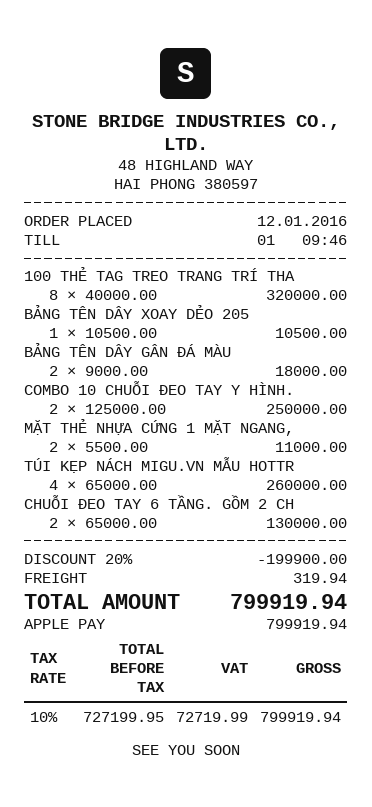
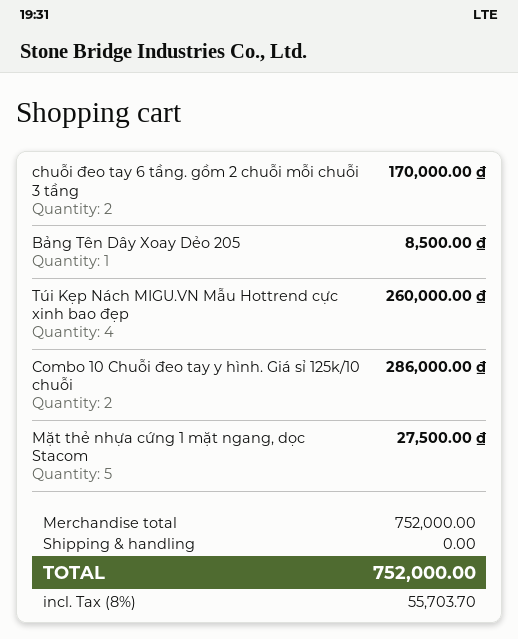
100 THẺ TAG TREO TRANG TRÍ THA: 8 for 320000.00 -> none
BẢNG TÊN DÂY XOAY DẺO 205: 1 for 10500.00 -> 1 for 8500.00
BẢNG TÊN DÂY GÂN ĐÁ MÀU: 2 for 18000.00 -> none
COMBO 10 CHUỖI ĐEO TAY Y HÌNH.: 2 for 250000.00 -> 2 for 286000.00
MẶT THẺ NHỰA CỨNG 1 MẶT NGANG,: 2 for 11000.00 -> 5 for 27500.00
CHUỖI ĐEO TAY 6 TẦNG. GỒM 2 CH: 2 for 130000.00 -> 2 for 170000.00
discount: 20% = 199900.00 -> none
shipping: 319.94 -> 0.00
tax: 10% = 72719.99 -> 8% = 55703.70
total: 799919.94 -> 752000.00

